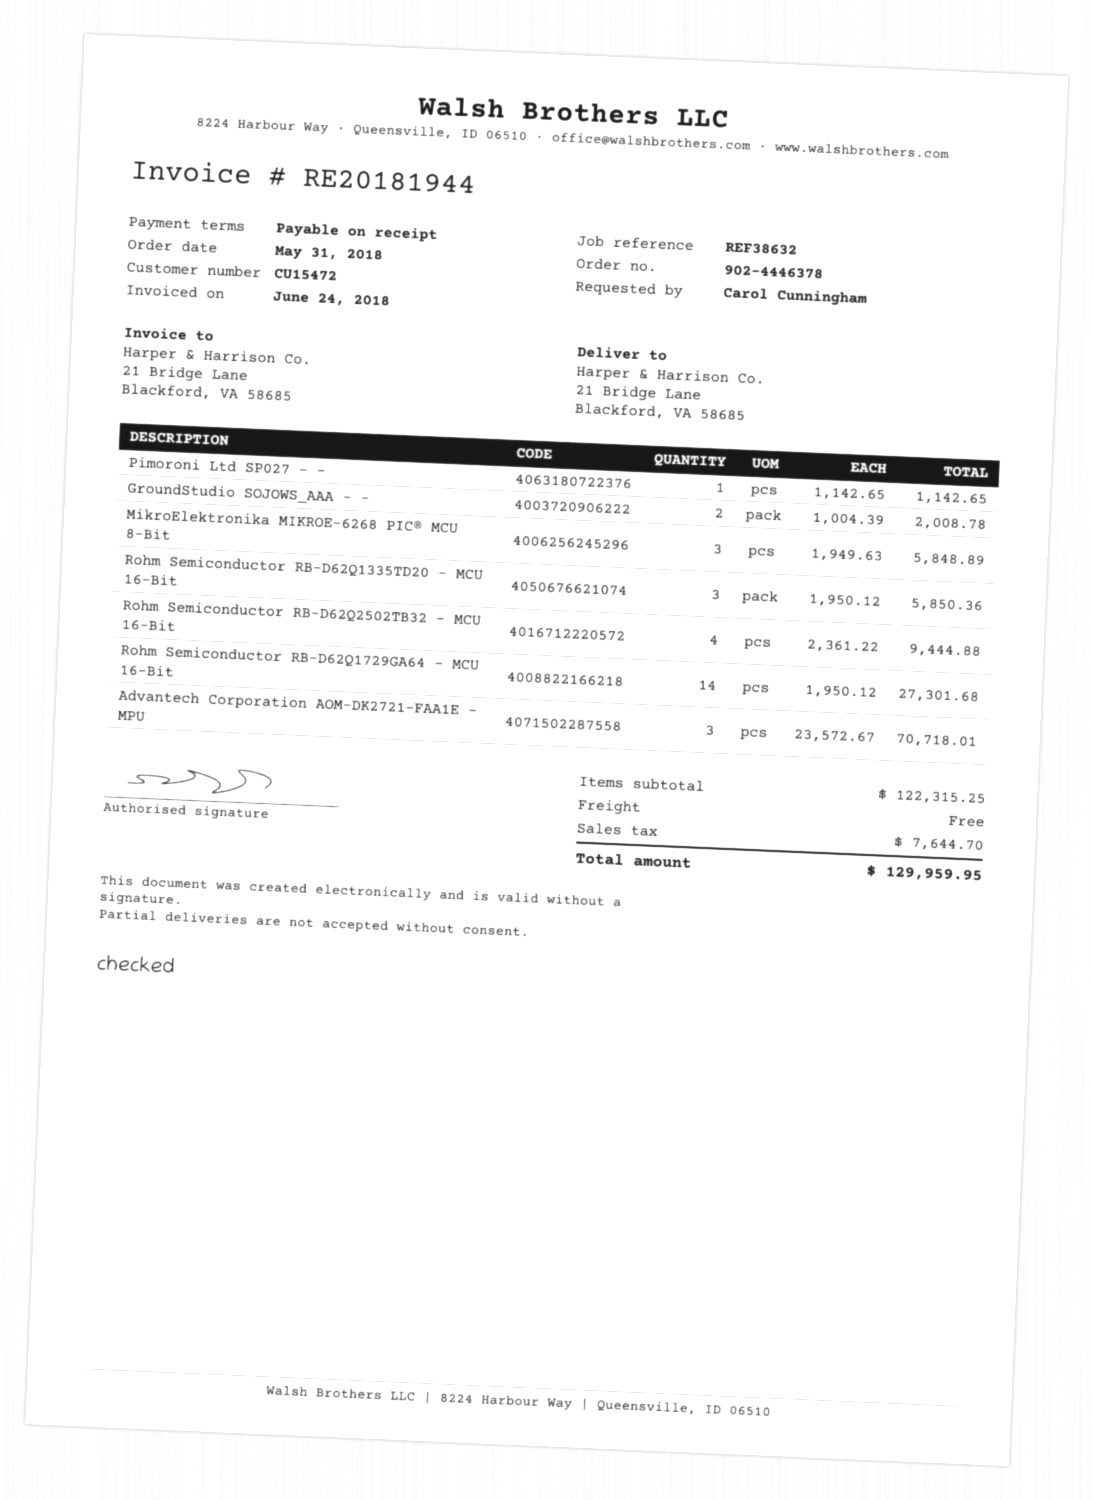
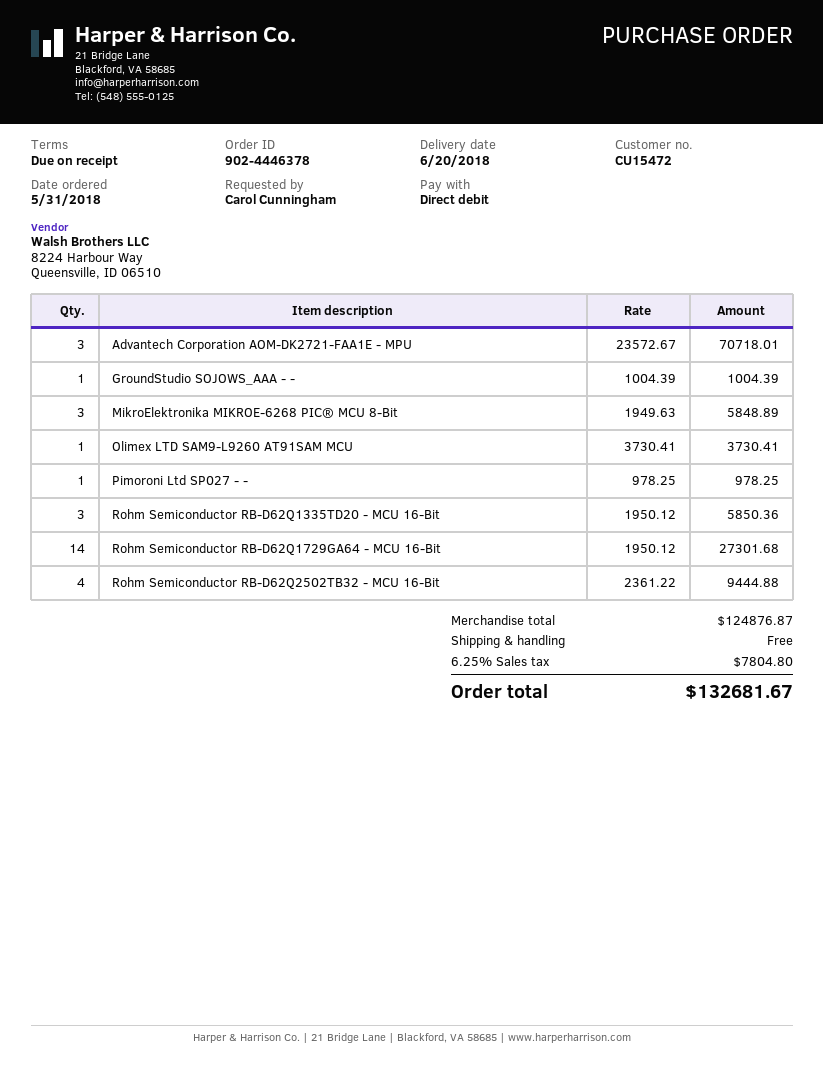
Pimoroni Ltd SP027 - -: 1 x 1142.65 = 1142.65 -> 1 x 978.25 = 978.25
GroundStudio SOJOWS_AAA - -: 2 x 1004.39 = 2008.78 -> 1 x 1004.39 = 1004.39
Olimex LTD SAM9-L9260 AT91SAM MCU: none -> 1 x 3730.41 = 3730.41
subtotal: 122315.25 -> 124876.87
tax: 7644.70 -> 7804.80
total: 129959.95 -> 132681.67

